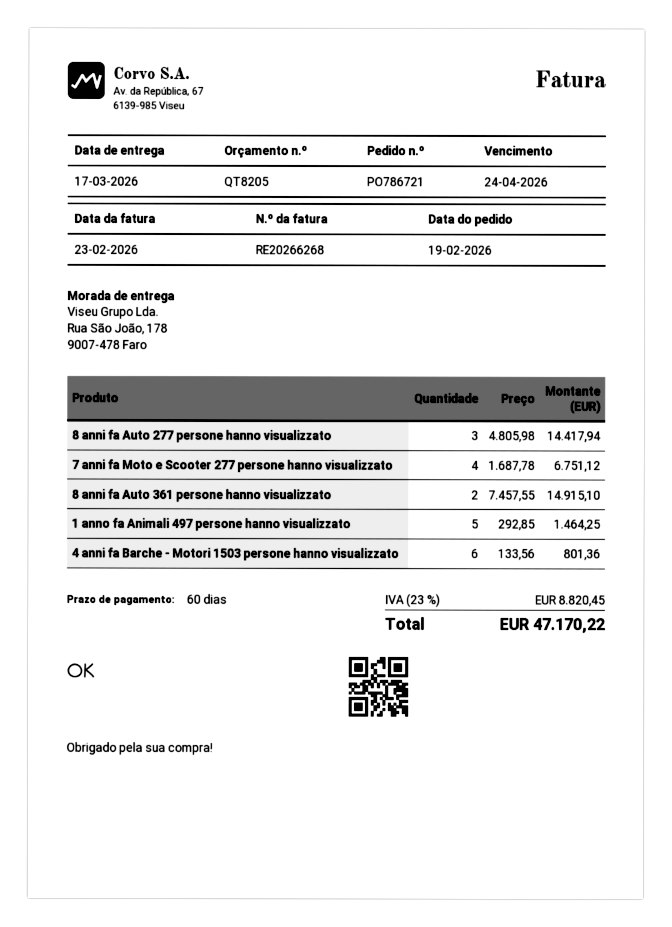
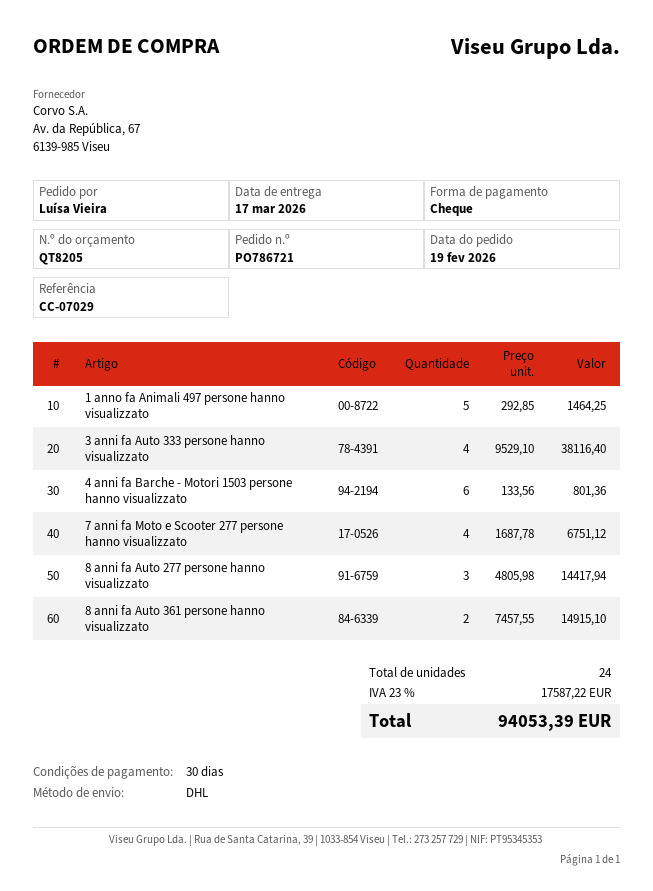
payment terms: 60 days -> 30 days
3 anni fa Auto 333 persone hanno visualizzato: none -> 4 x 9529.10 = 38116.40
tax: 23% = 8820.45 -> 23% = 17587.22
total: 47170.22 -> 94053.39

